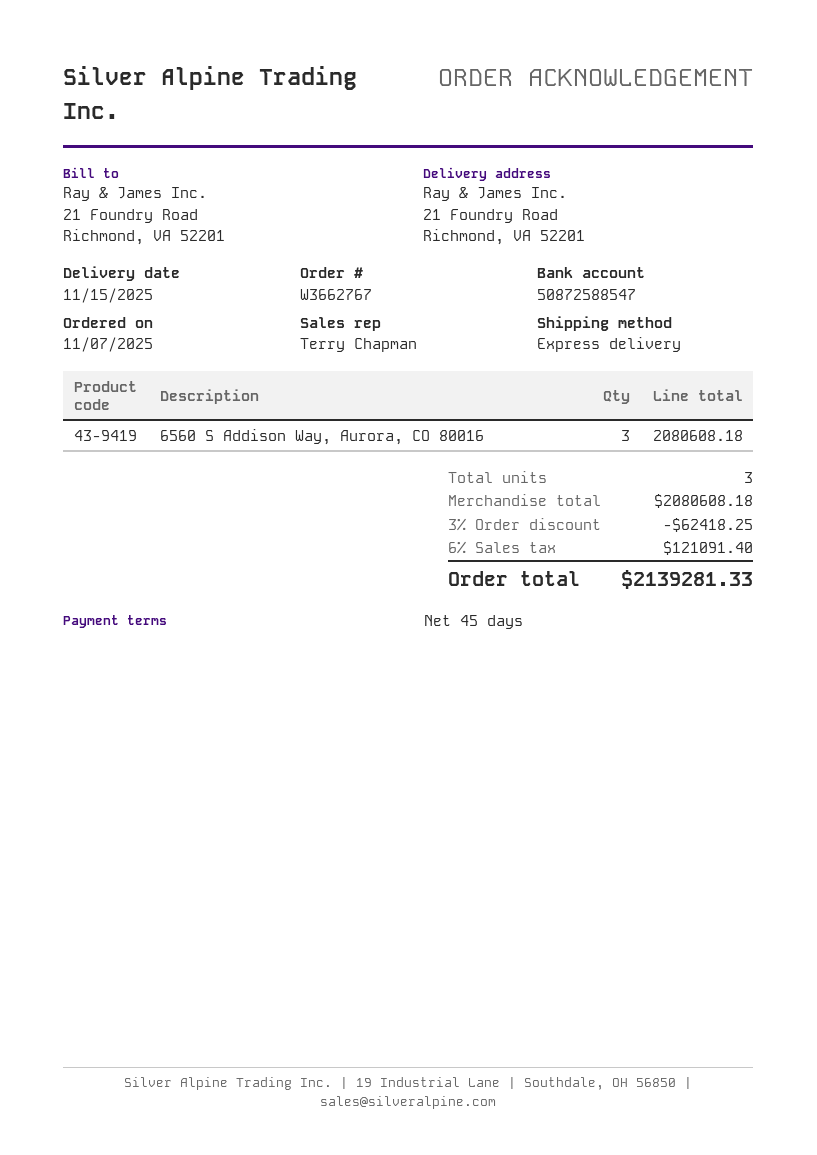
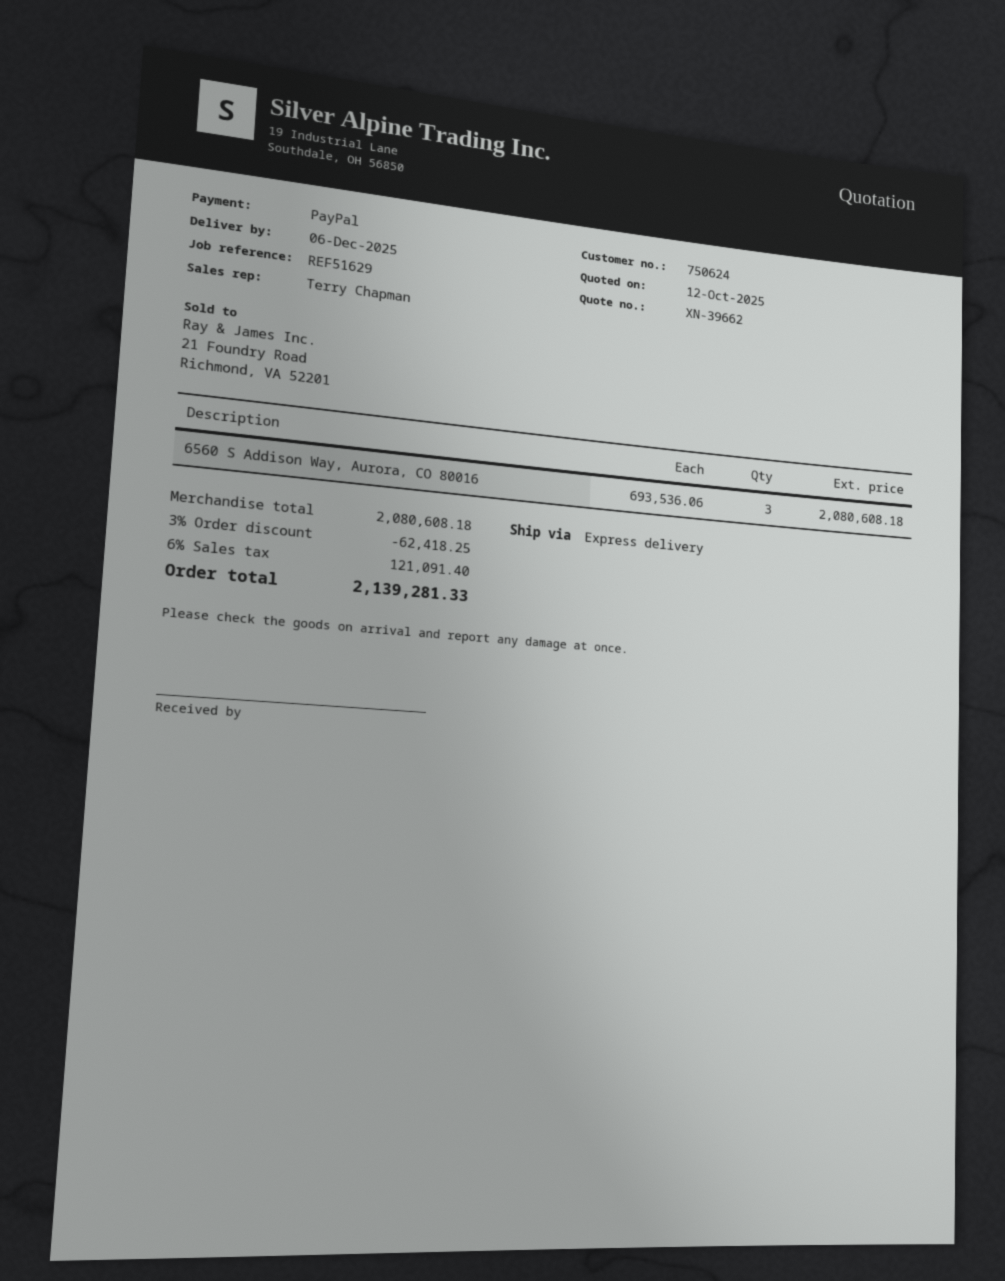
delivery date: 2025-11-15 -> 2025-12-06

